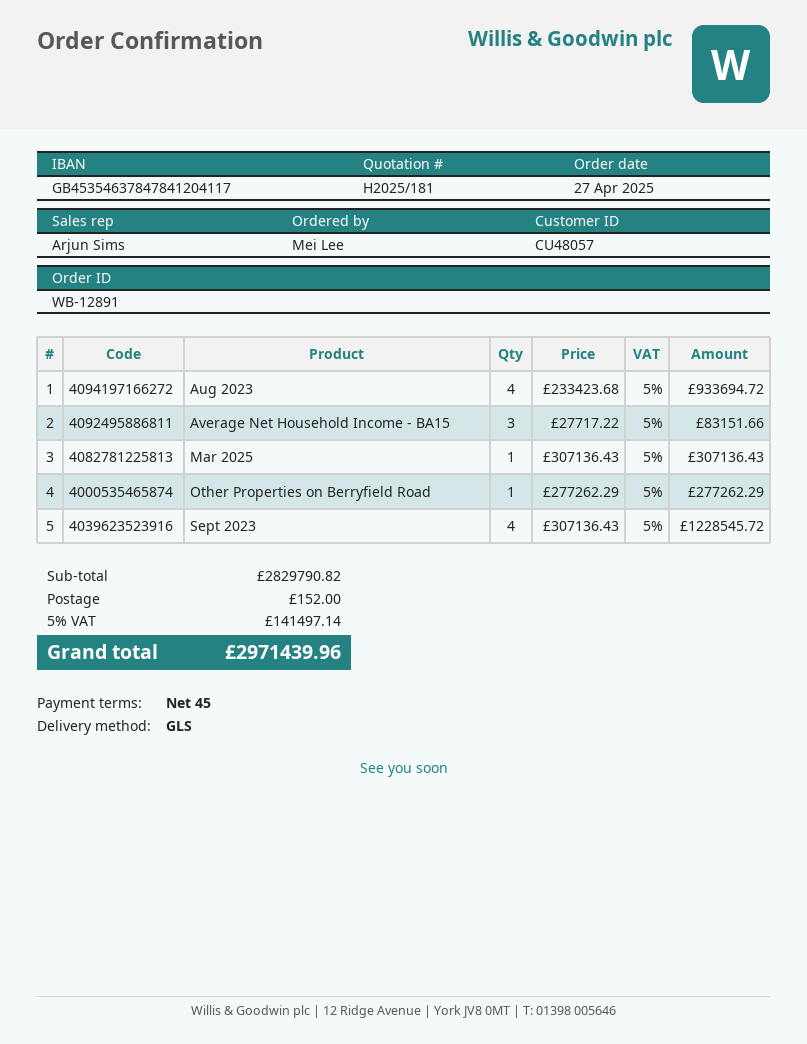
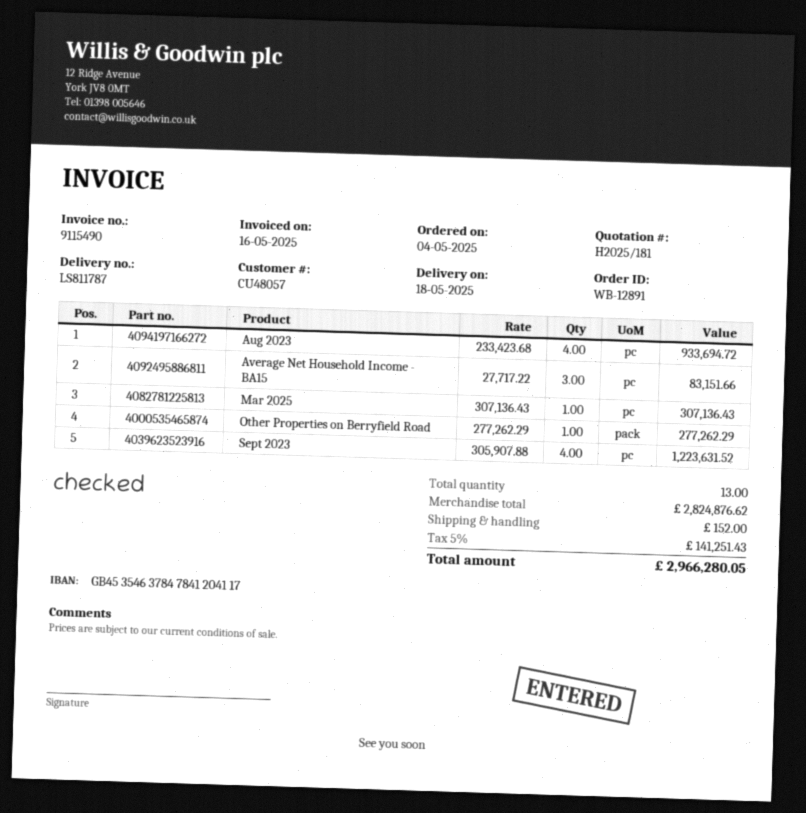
order date: 2025-04-27 -> 2025-05-04
Sept 2023: 4 x 307136.43 = 1228545.72 -> 4 x 305907.88 = 1223631.52
subtotal: 2829790.82 -> 2824876.62
tax: 5% = 141497.14 -> 5% = 141251.43
total: 2971439.96 -> 2966280.05

